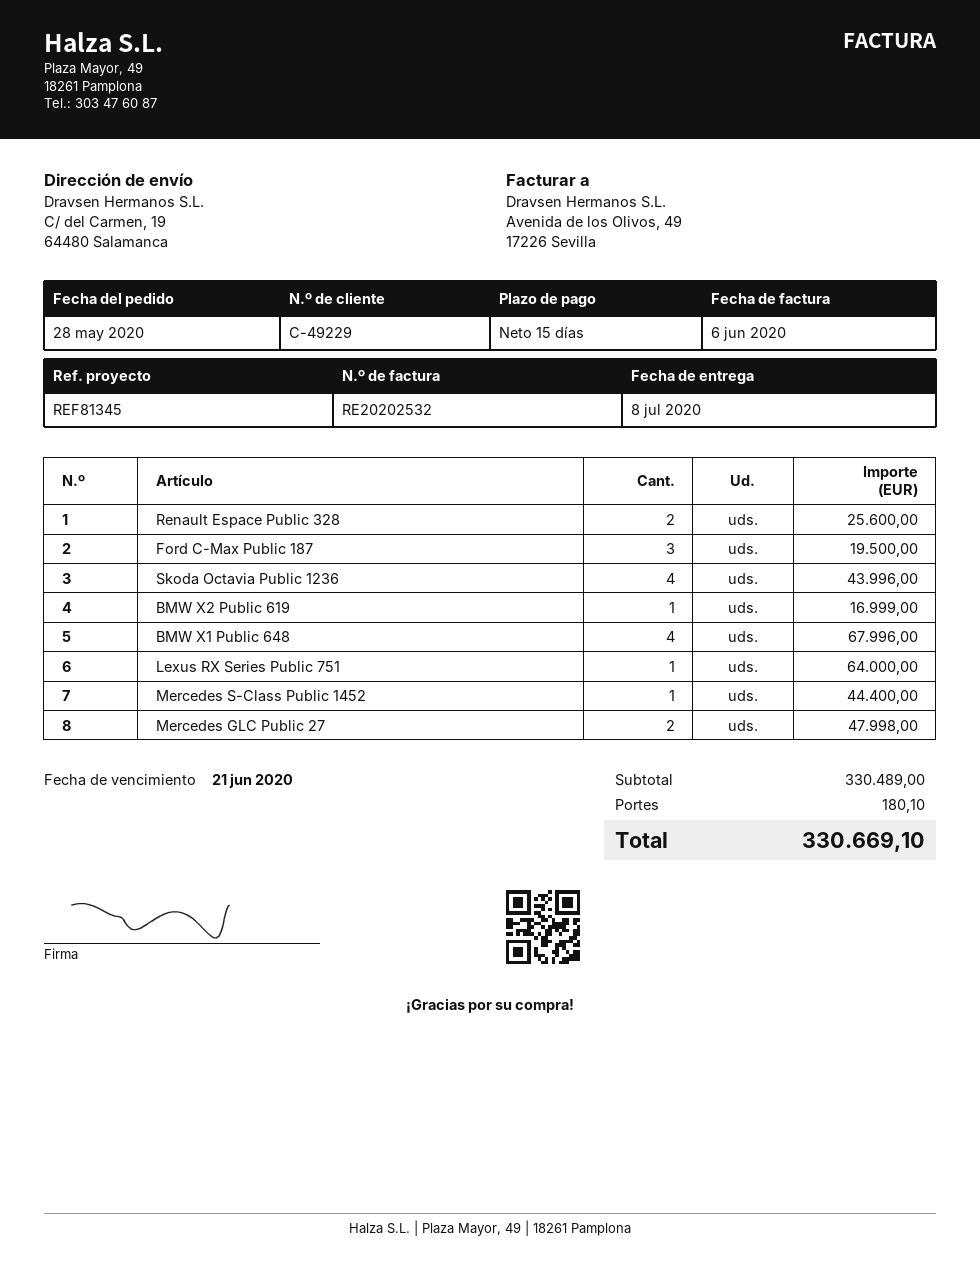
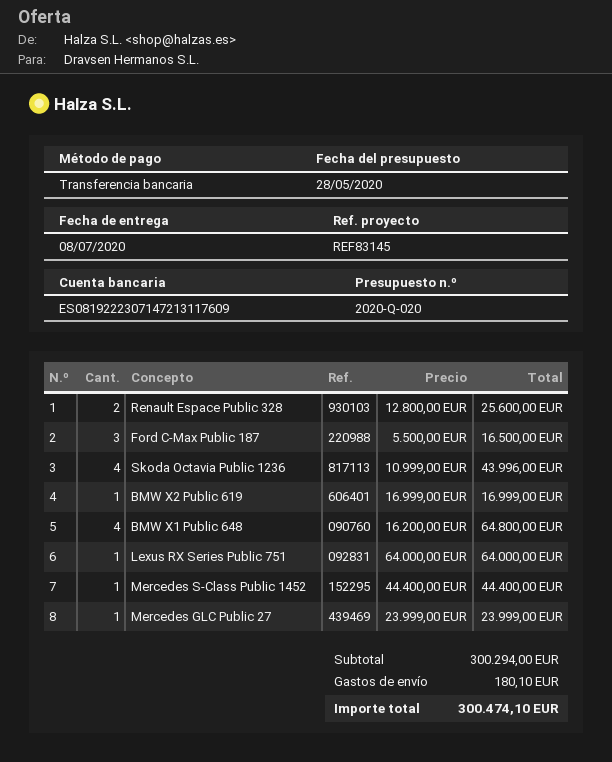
reference: REF81345 -> REF83145
Ford C-Max Public 187: 3 for 19500.00 -> 3 for 16500.00
BMW X1 Public 648: 4 for 67996.00 -> 4 for 64800.00
Mercedes GLC Public 27: 2 for 47998.00 -> 1 for 23999.00
subtotal: 330489.00 -> 300294.00
total: 330669.10 -> 300474.10

